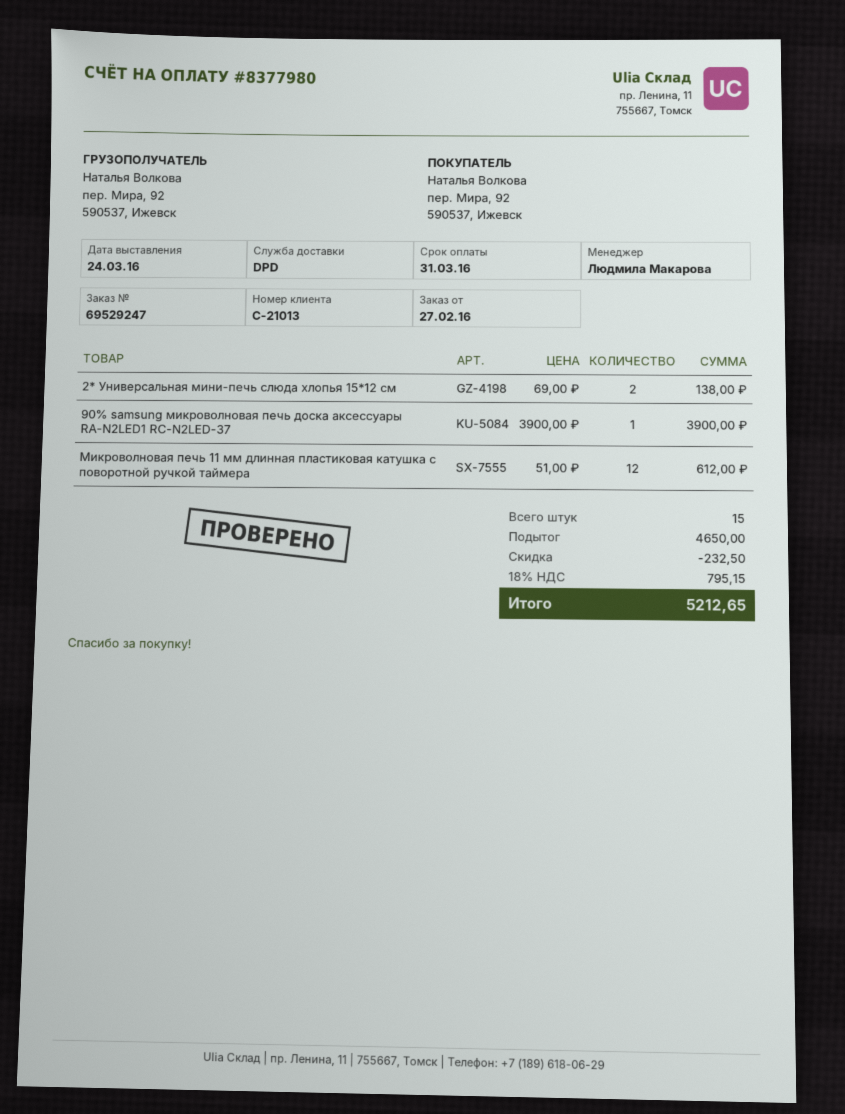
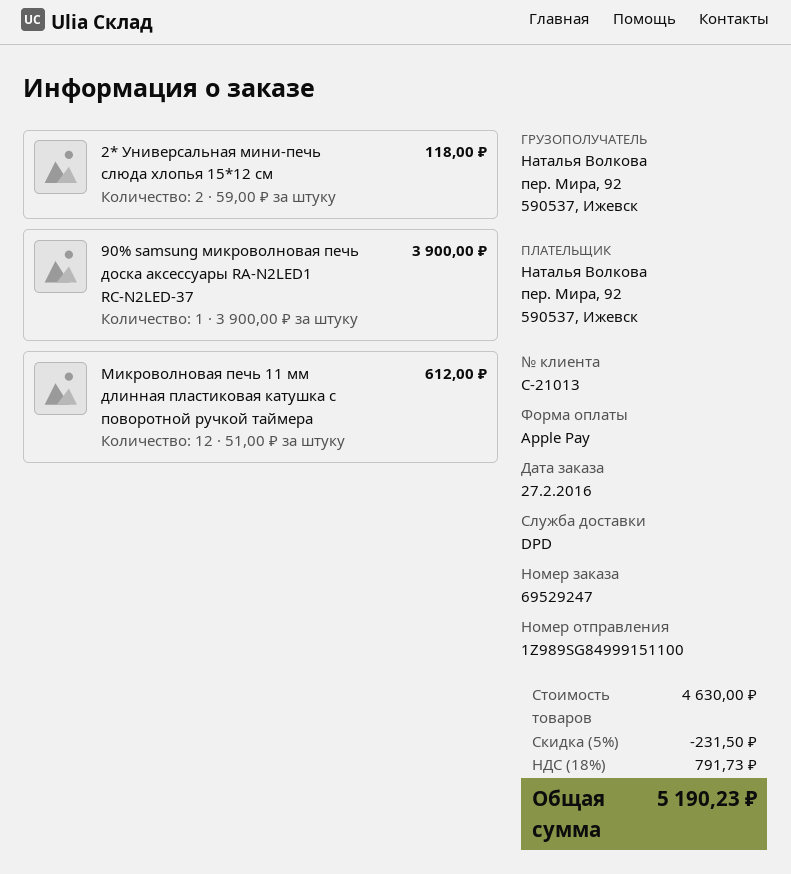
2* Универсальная мини-печь слюда хлопья 15*12 см: 2 x 69.00 = 138.00 -> 2 x 59.00 = 118.00
subtotal: 4650.00 -> 4630.00
discount: 232.50 -> 231.50
tax: 18% = 795.15 -> 18% = 791.73
total: 5212.65 -> 5190.23

